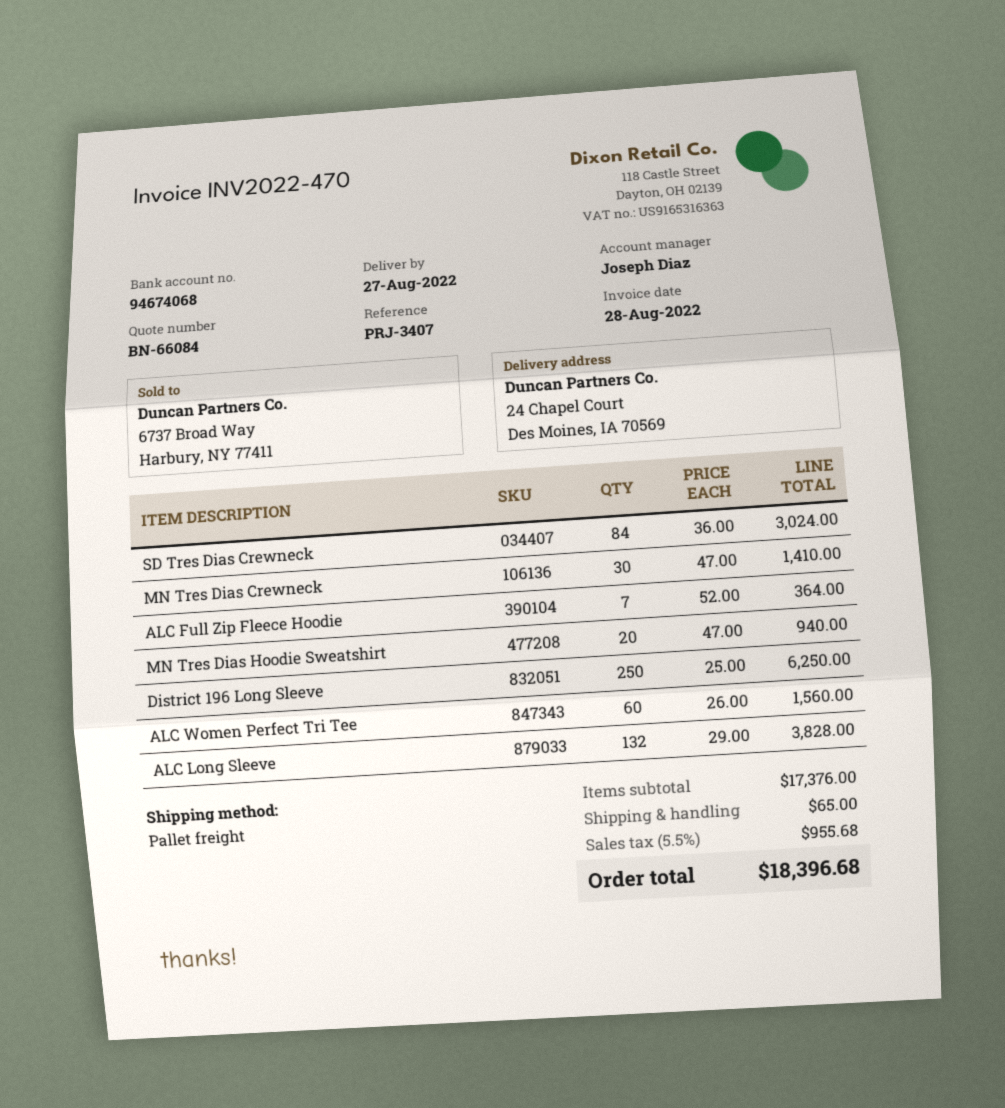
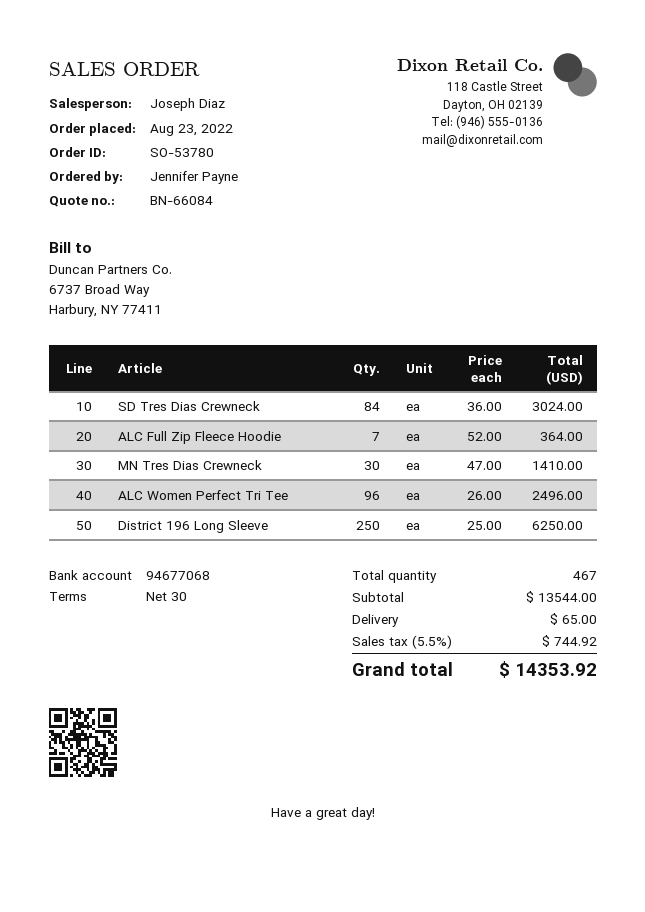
bank account: 94674068 -> 94677068
MN Tres Dias Hoodie Sweatshirt: 20 x 47.00 = 940.00 -> none
ALC Women Perfect Tri Tee: 60 x 26.00 = 1560.00 -> 96 x 26.00 = 2496.00
ALC Long Sleeve: 132 x 29.00 = 3828.00 -> none
subtotal: 17376.00 -> 13544.00
tax: 5.5% = 955.68 -> 5.5% = 744.92
total: 18396.68 -> 14353.92

